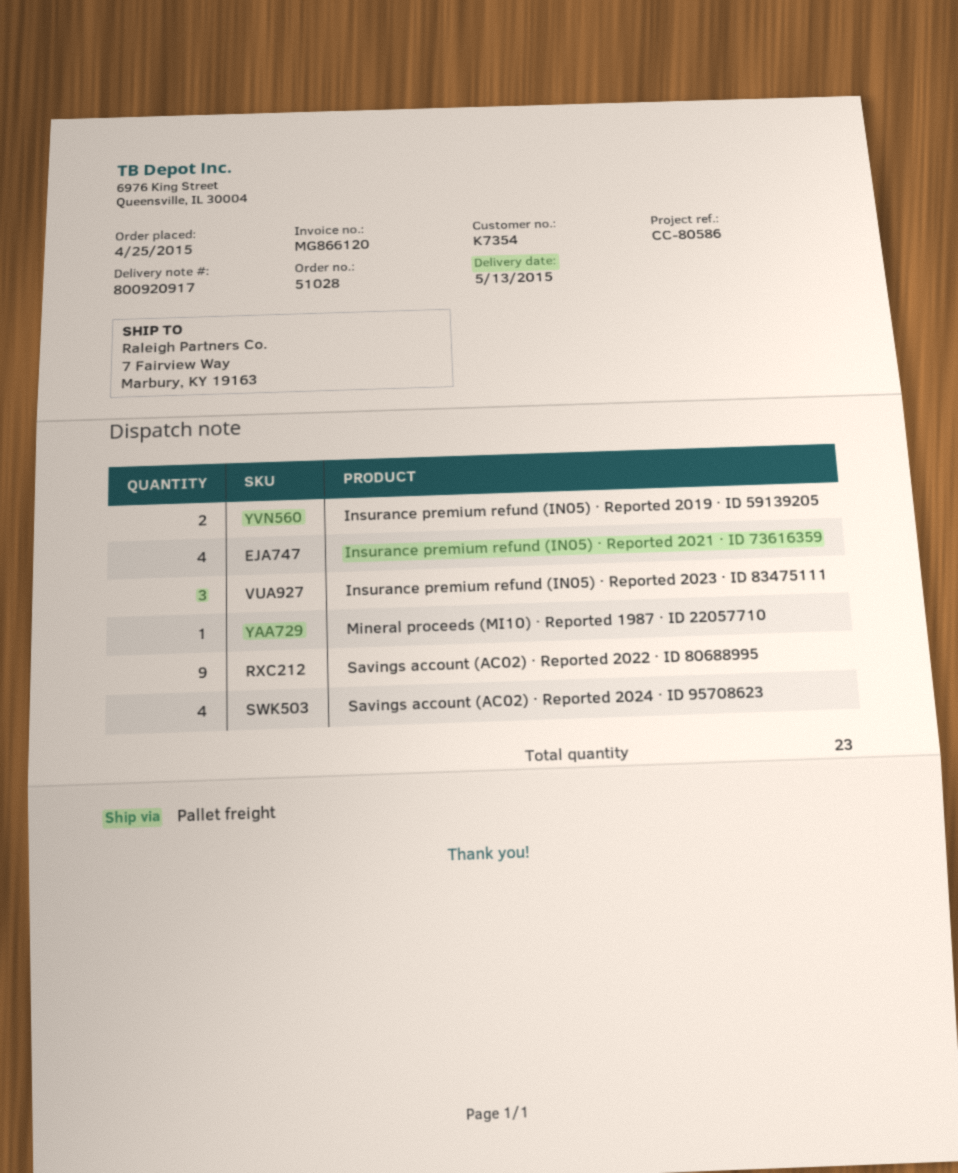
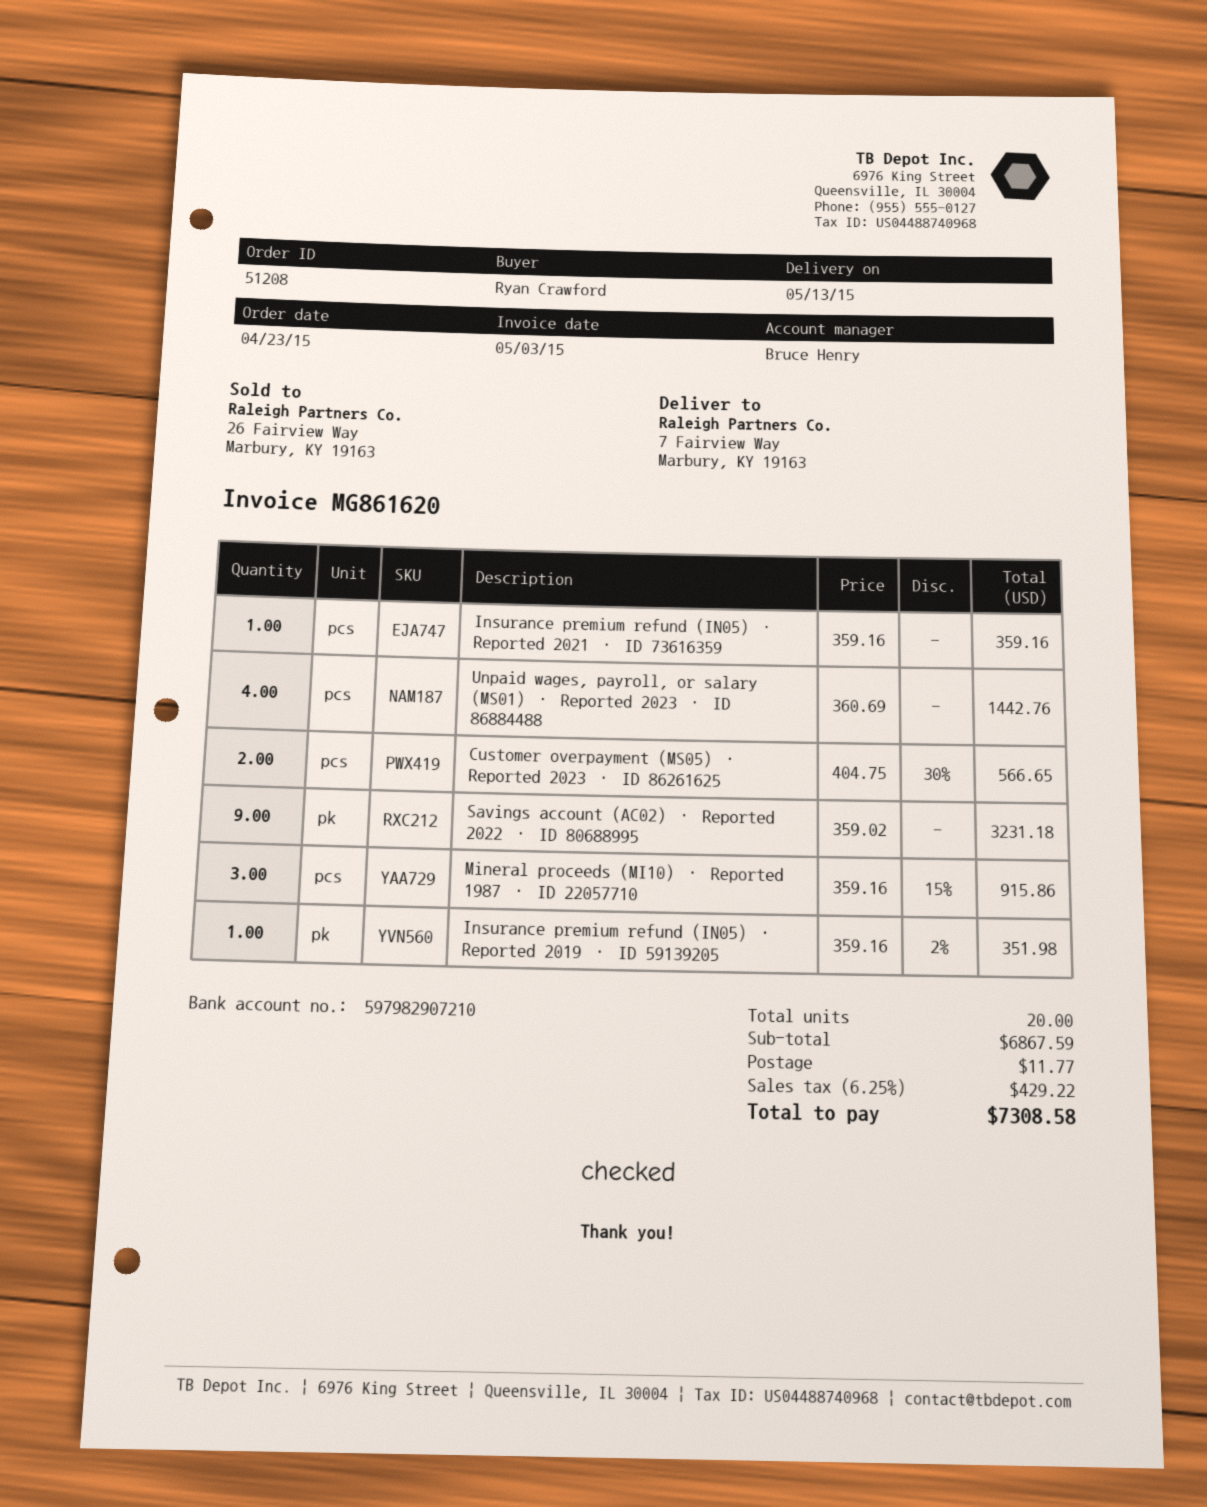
order number: 51028 -> 51208
order date: 2015-04-25 -> 2015-04-23
invoice number: MG866120 -> MG861620
Insurance premium refund (IN05) · Reported 2019 · ID 59139205: 2 -> 1
Insurance premium refund (IN05) · Reported 2021 · ID 73616359: 4 -> 1
Insurance premium refund (IN05) · Reported 2023 · ID 83475111: 3 -> none
Mineral proceeds (MI10) · Reported 1987 · ID 22057710: 1 -> 3
Savings account (AC02) · Reported 2024 · ID 95708623: 4 -> none
Unpaid wages, payroll, or salary (MS01) · Reported 2023 · ID 86884488: none -> 4
Customer overpayment (MS05) · Reported 2023 · ID 86261625: none -> 2
total quantity: 23 -> 20

